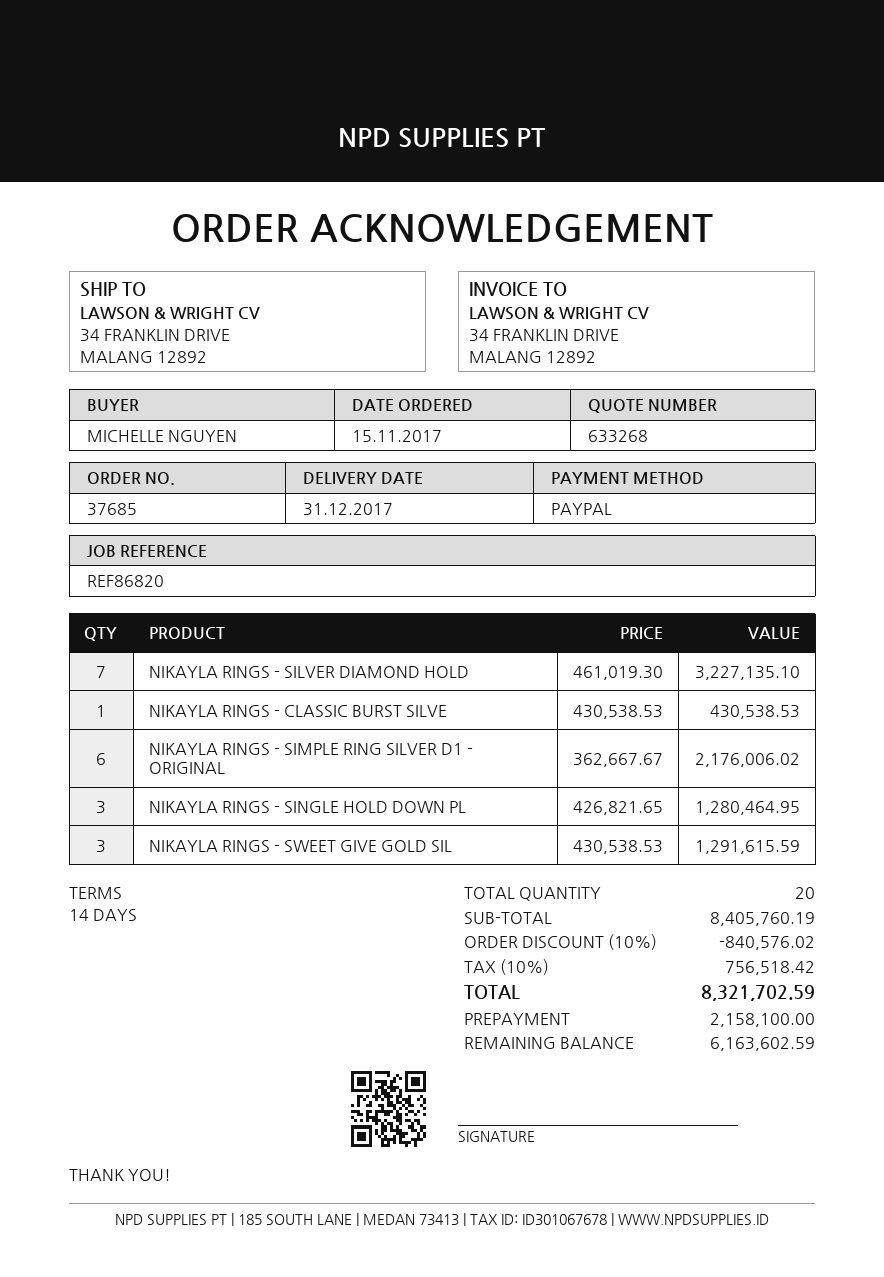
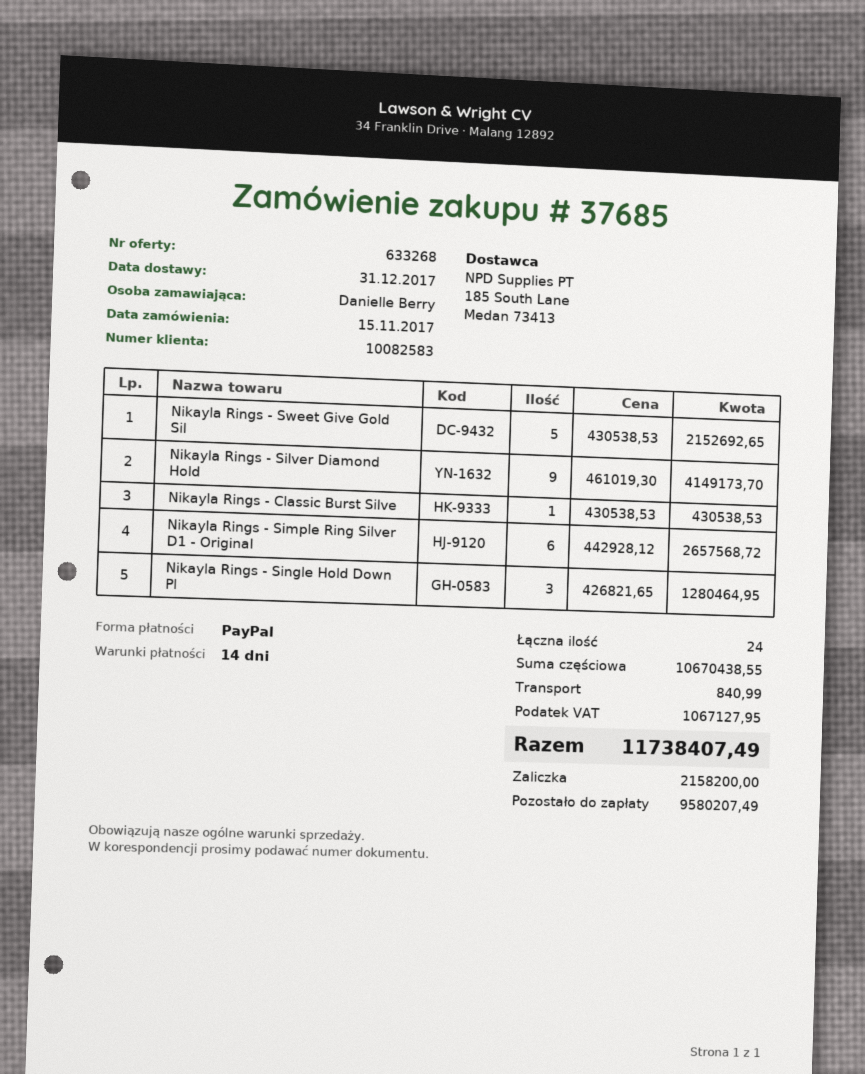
ordered by: MICHELLE NGUYEN -> Danielle Berry
NIKAYLA RINGS - SILVER DIAMOND HOLD: 7 x 461019.30 = 3227135.10 -> 9 x 461019.30 = 4149173.70
NIKAYLA RINGS - SIMPLE RING SILVER D1 - ORIGINAL: 6 x 362667.67 = 2176006.02 -> 6 x 442928.12 = 2657568.72
NIKAYLA RINGS - SWEET GIVE GOLD SIL: 3 x 430538.53 = 1291615.59 -> 5 x 430538.53 = 2152692.65
total quantity: 20 -> 24
subtotal: 8405760.19 -> 10670438.55
discount: 10% = 840576.02 -> none
shipping: none -> 840.99
tax: 756518.42 -> 1067127.95
total: 8321702.59 -> 11738407.49
deposit: 2158100.00 -> 2158200.00
balance: 6163602.59 -> 9580207.49

